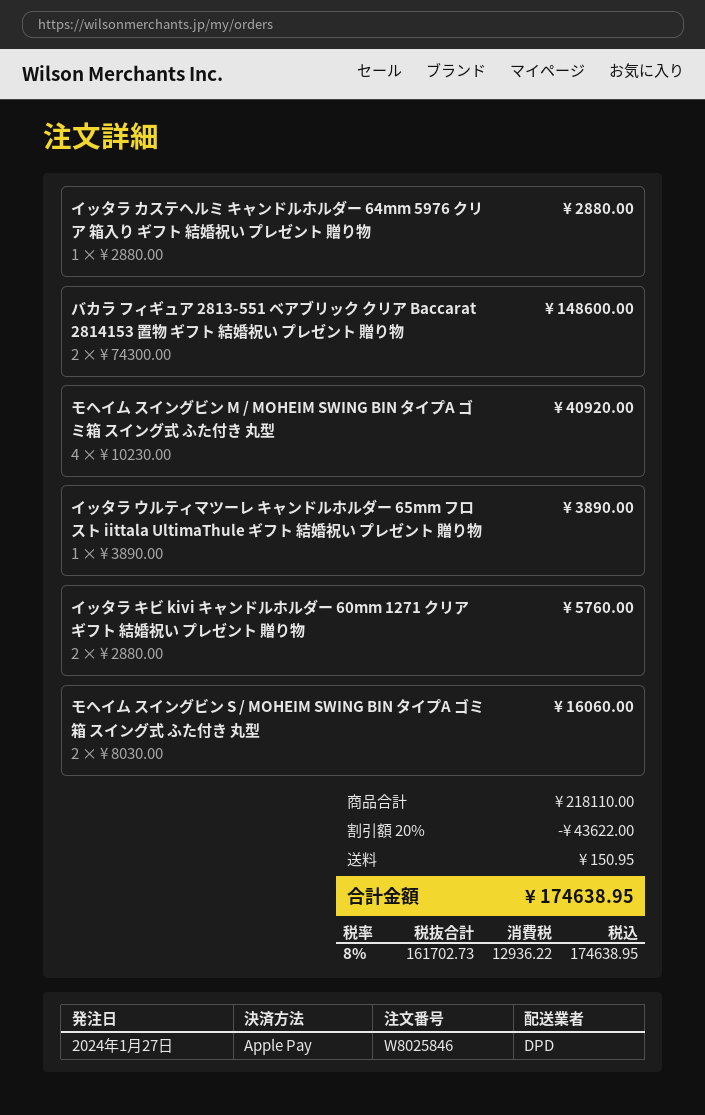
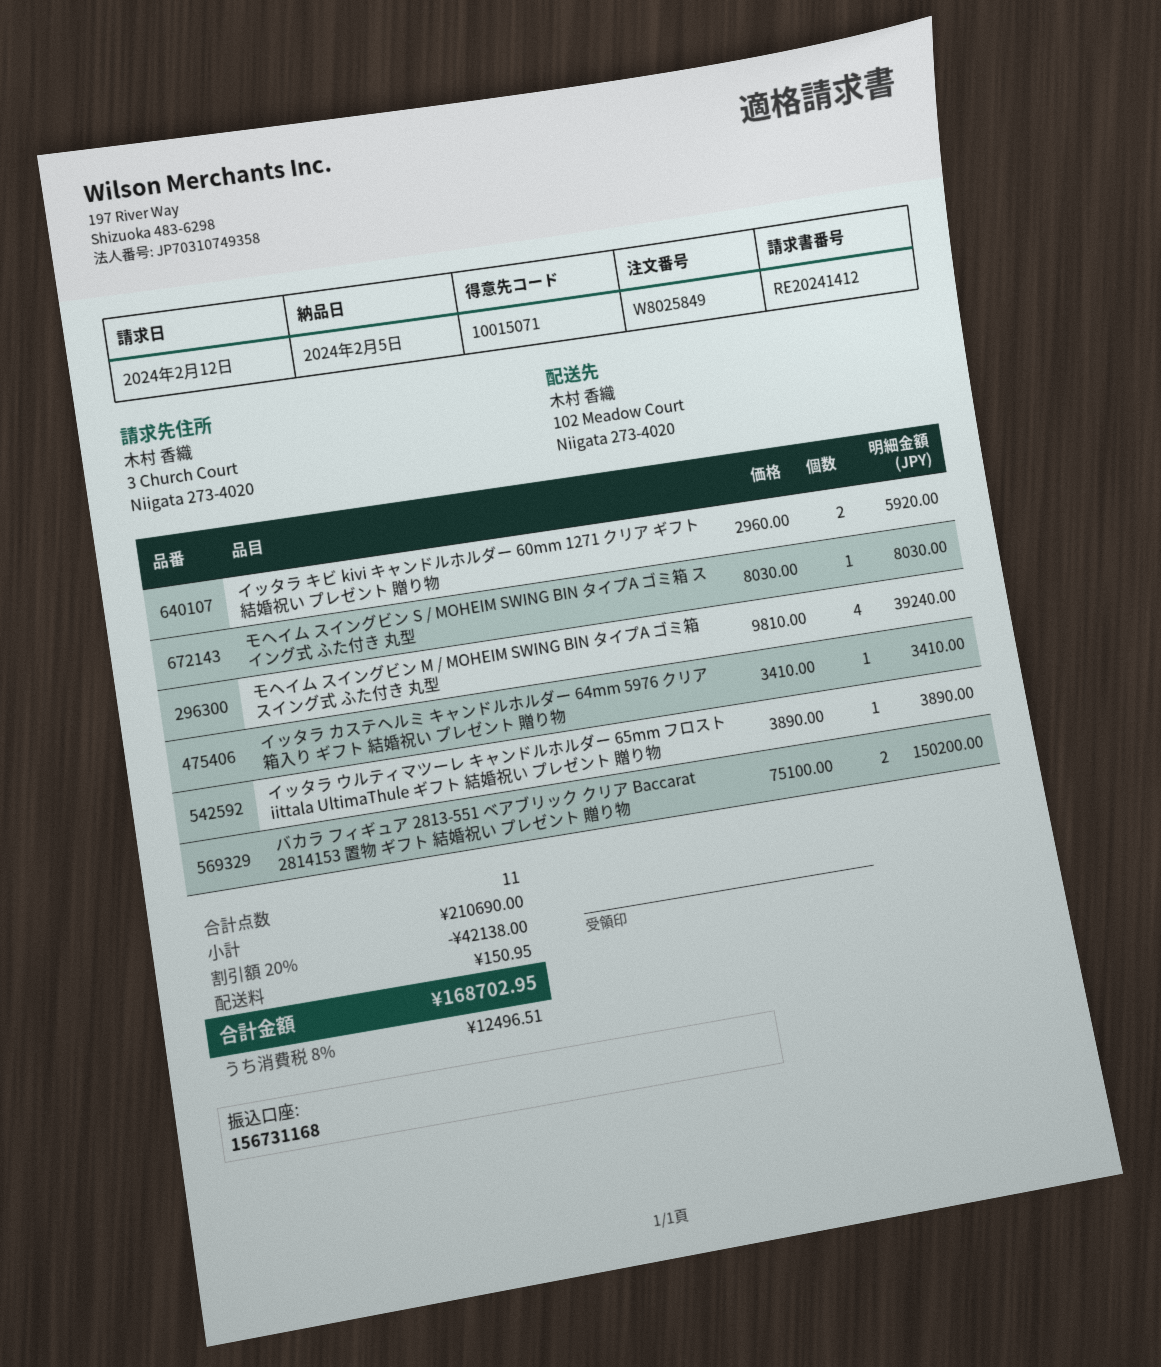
order number: W8025846 -> W8025849
イッタラ カステヘルミ キャンドルホルダー 64mm 5976 クリア 箱入り ギフト 結婚祝い プレゼント 贈り物: 1 x 2880.00 = 2880.00 -> 1 x 3410.00 = 3410.00
バカラ フィギュア 2813-551 ベアブリック クリア Baccarat 2814153 置物 ギフト 結婚祝い プレゼント 贈り物: 2 x 74300.00 = 148600.00 -> 2 x 75100.00 = 150200.00
モヘイム スイングビン M / MOHEIM SWING BIN タイプA ゴミ箱 スイング式 ふた付き 丸型: 4 x 10230.00 = 40920.00 -> 4 x 9810.00 = 39240.00
イッタラ キビ kivi キャンドルホルダー 60mm 1271 クリア ギフト 結婚祝い プレゼント 贈り物: 2 x 2880.00 = 5760.00 -> 2 x 2960.00 = 5920.00
モヘイム スイングビン S / MOHEIM SWING BIN タイプA ゴミ箱 スイング式 ふた付き 丸型: 2 x 8030.00 = 16060.00 -> 1 x 8030.00 = 8030.00
subtotal: 218110.00 -> 210690.00
discount: 20% = 43622.00 -> 20% = 42138.00
tax: 8% = 12936.22 -> 8% = 12496.51
total: 174638.95 -> 168702.95

